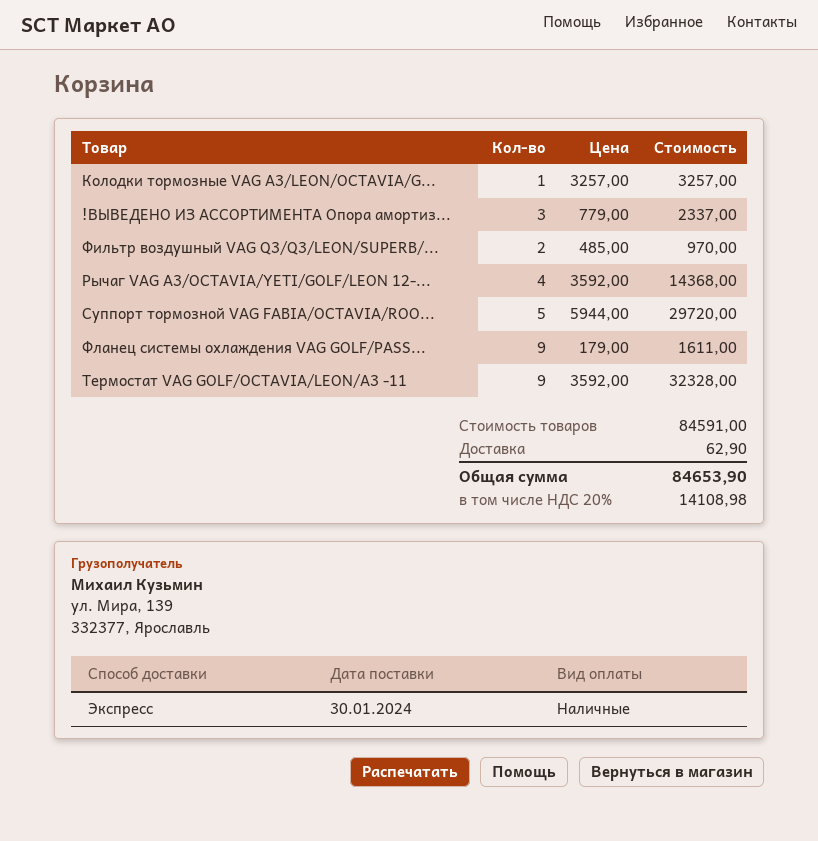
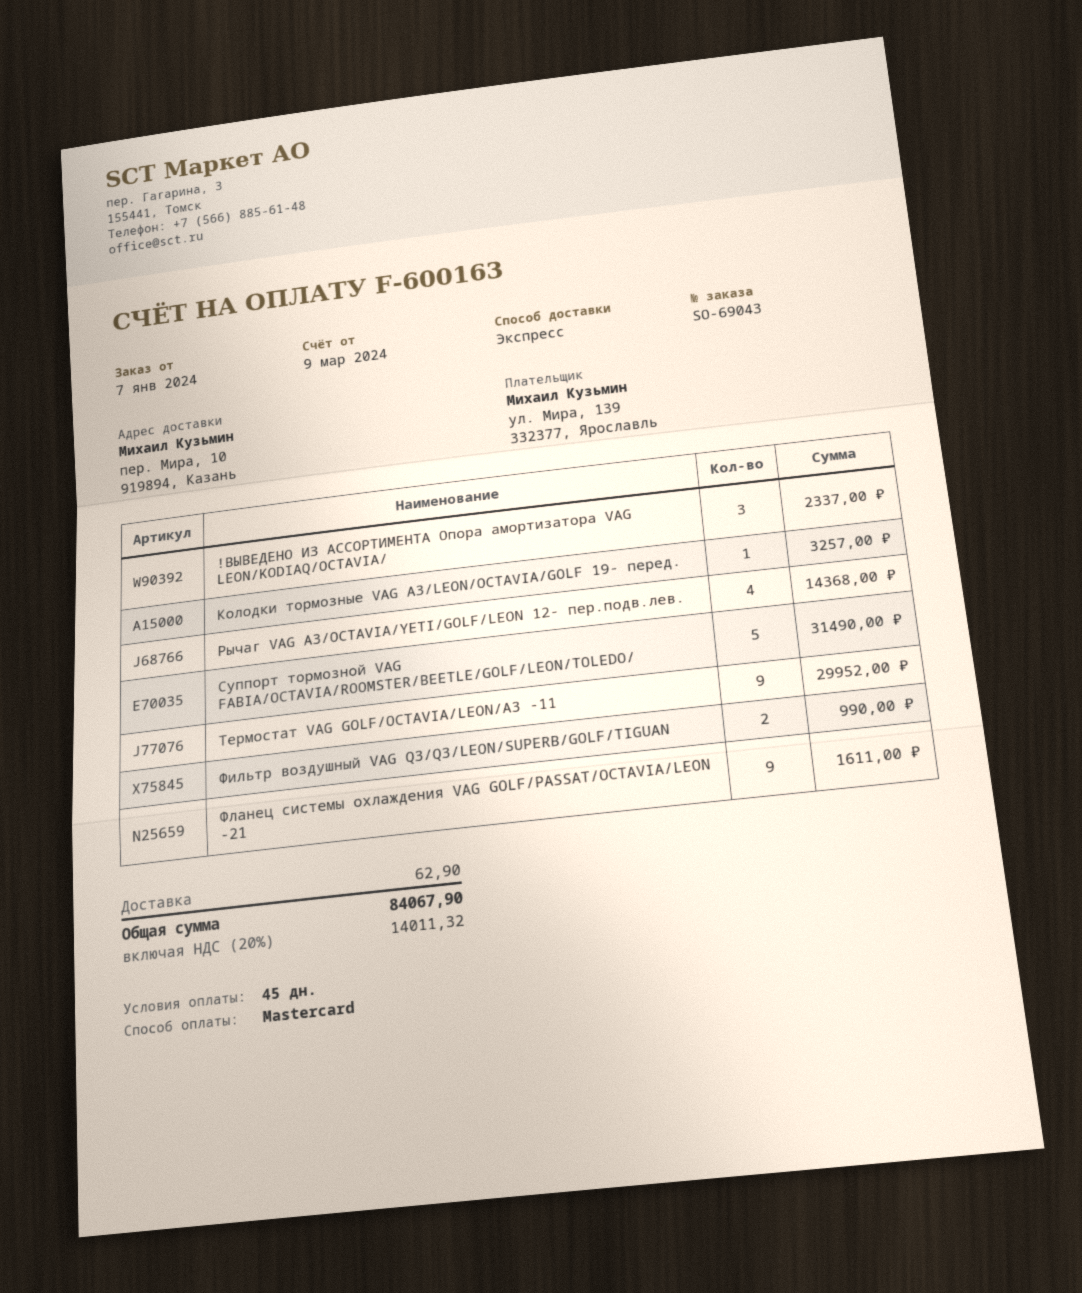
payment method: cash -> Mastercard
ship to: ул. Мира, 139, 332377, Ярославль -> пер. Мира, 10, 919894, Казань
Фильтр воздушный VAG Q3/Q3/LEON/SUPERB/...: 2 for 970.00 -> 2 for 990.00
Суппорт тормозной VAG FABIA/OCTAVIA/ROO...: 5 for 29720.00 -> 5 for 31490.00
Термостат VAG GOLF/OCTAVIA/LEON/A3 -11: 9 for 32328.00 -> 9 for 29952.00
tax: 20% = 14108.98 -> 20% = 14011.32
total: 84653.90 -> 84067.90

